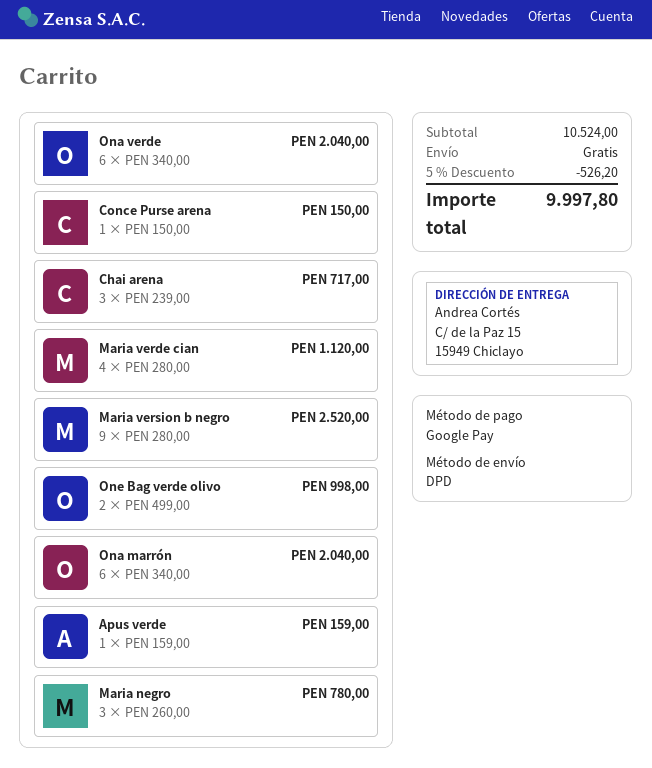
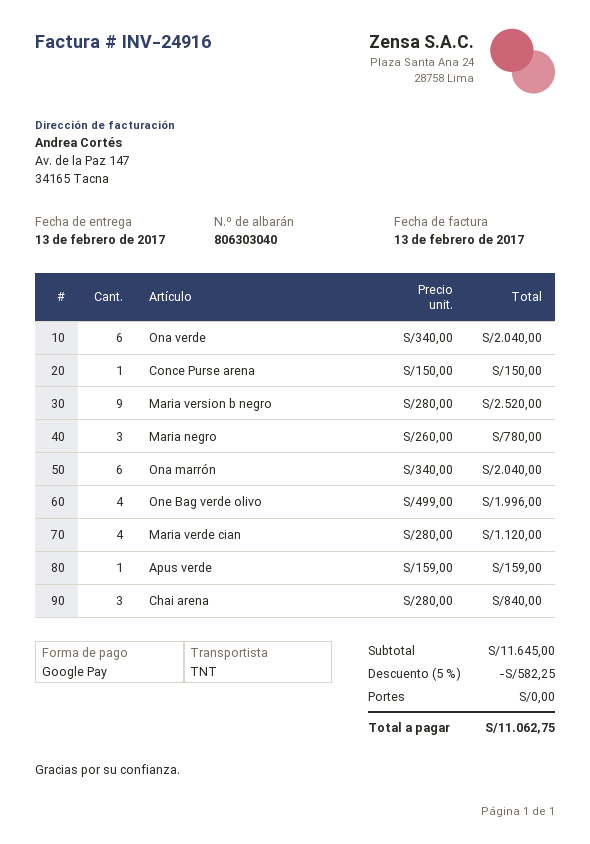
shipping method: DPD -> TNT
Chai arena: 3 x 239.00 = 717.00 -> 3 x 280.00 = 840.00
One Bag verde olivo: 2 x 499.00 = 998.00 -> 4 x 499.00 = 1996.00
subtotal: 10524.00 -> 11645.00
discount: 5% = 526.20 -> 5% = 582.25
total: 9997.80 -> 11062.75

